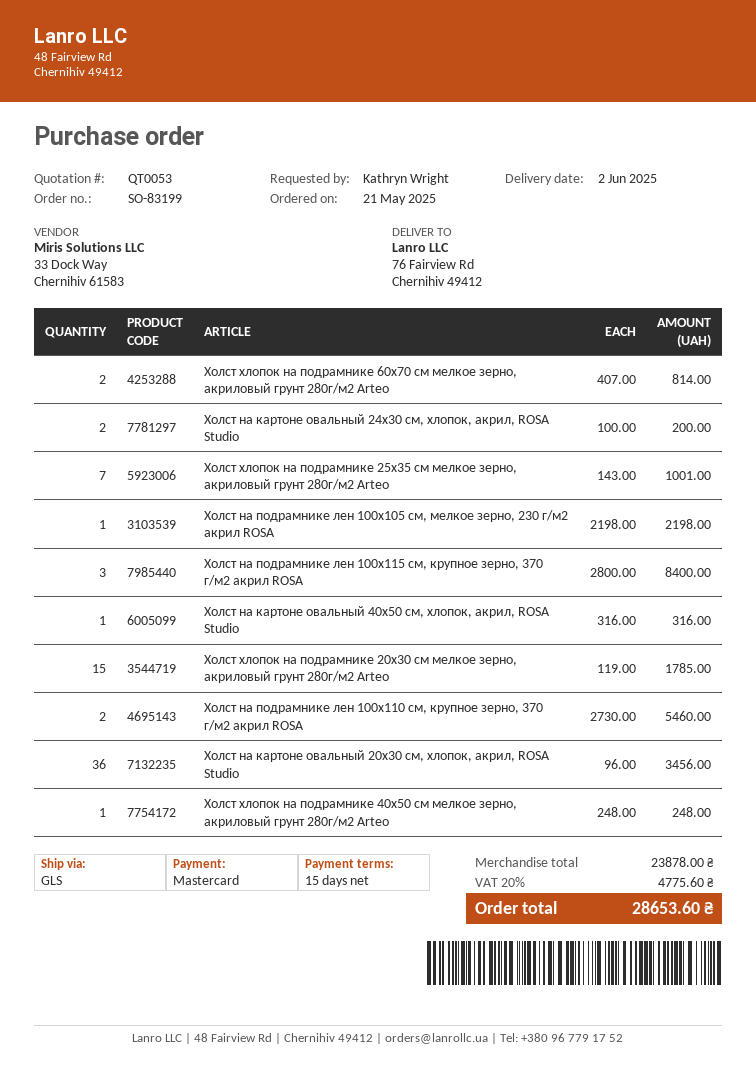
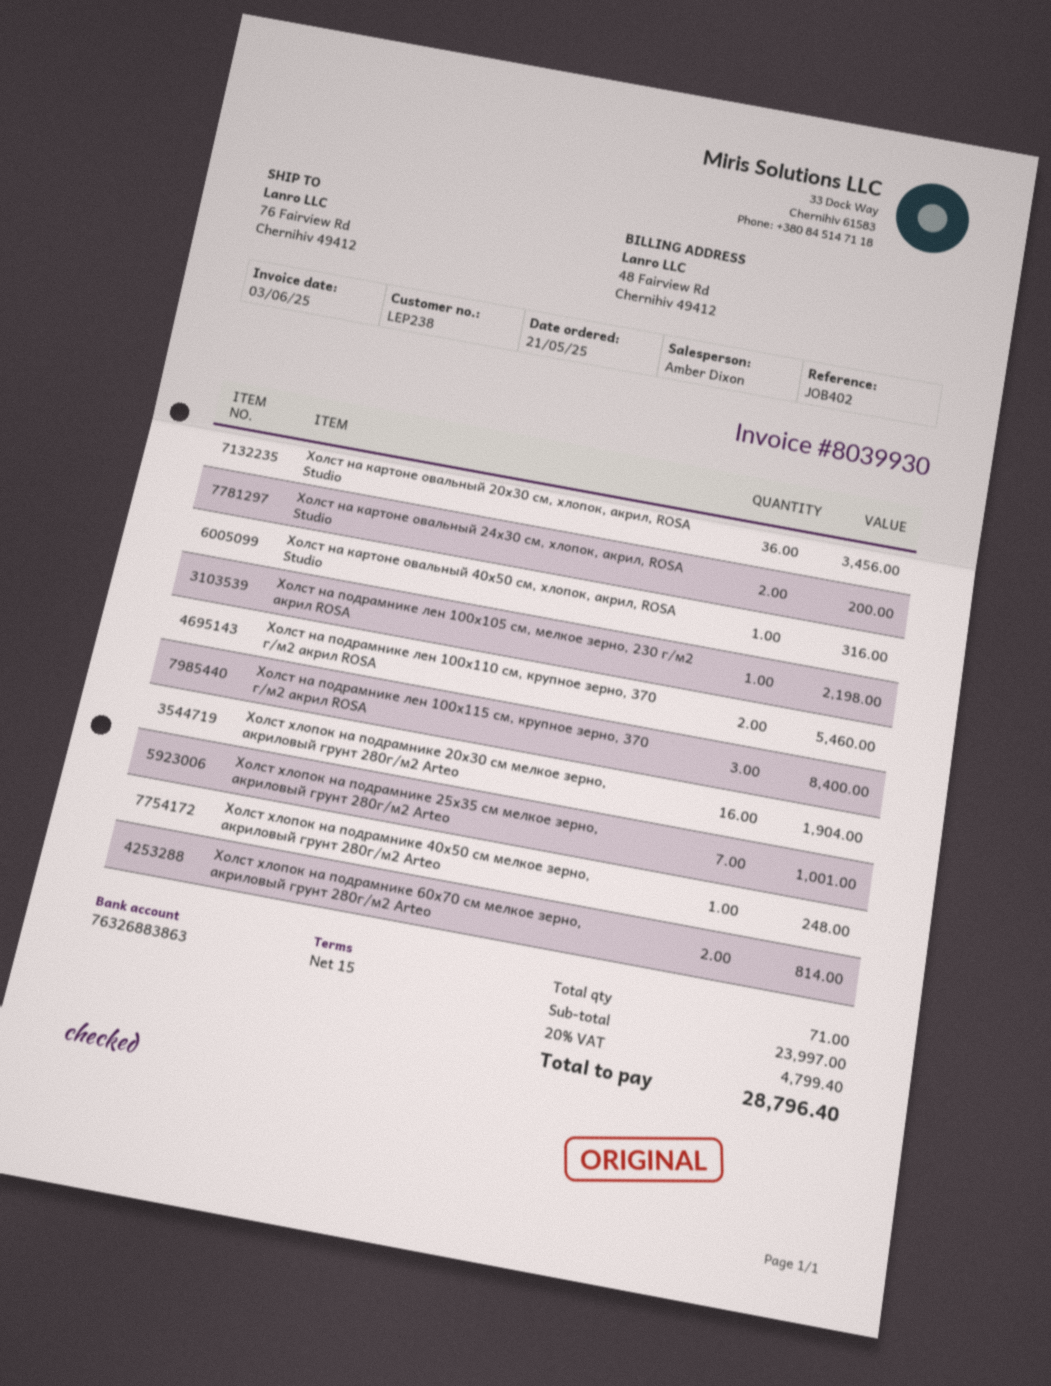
Холст хлопок на подрамнике 20x30 см мелкое зерно, акриловый грунт 280г/м2 Arteo: 15 for 1785.00 -> 16 for 1904.00
subtotal: 23878.00 -> 23997.00
tax: 20% = 4775.60 -> 20% = 4799.40
total: 28653.60 -> 28796.40

